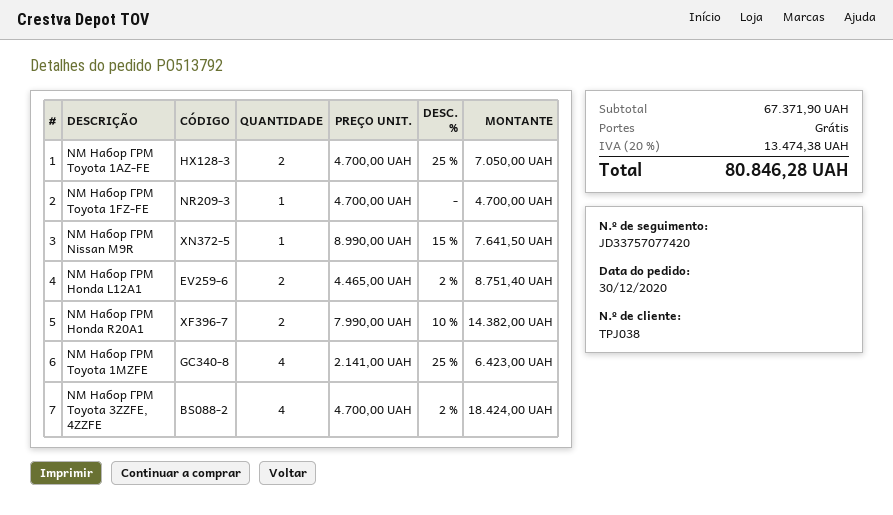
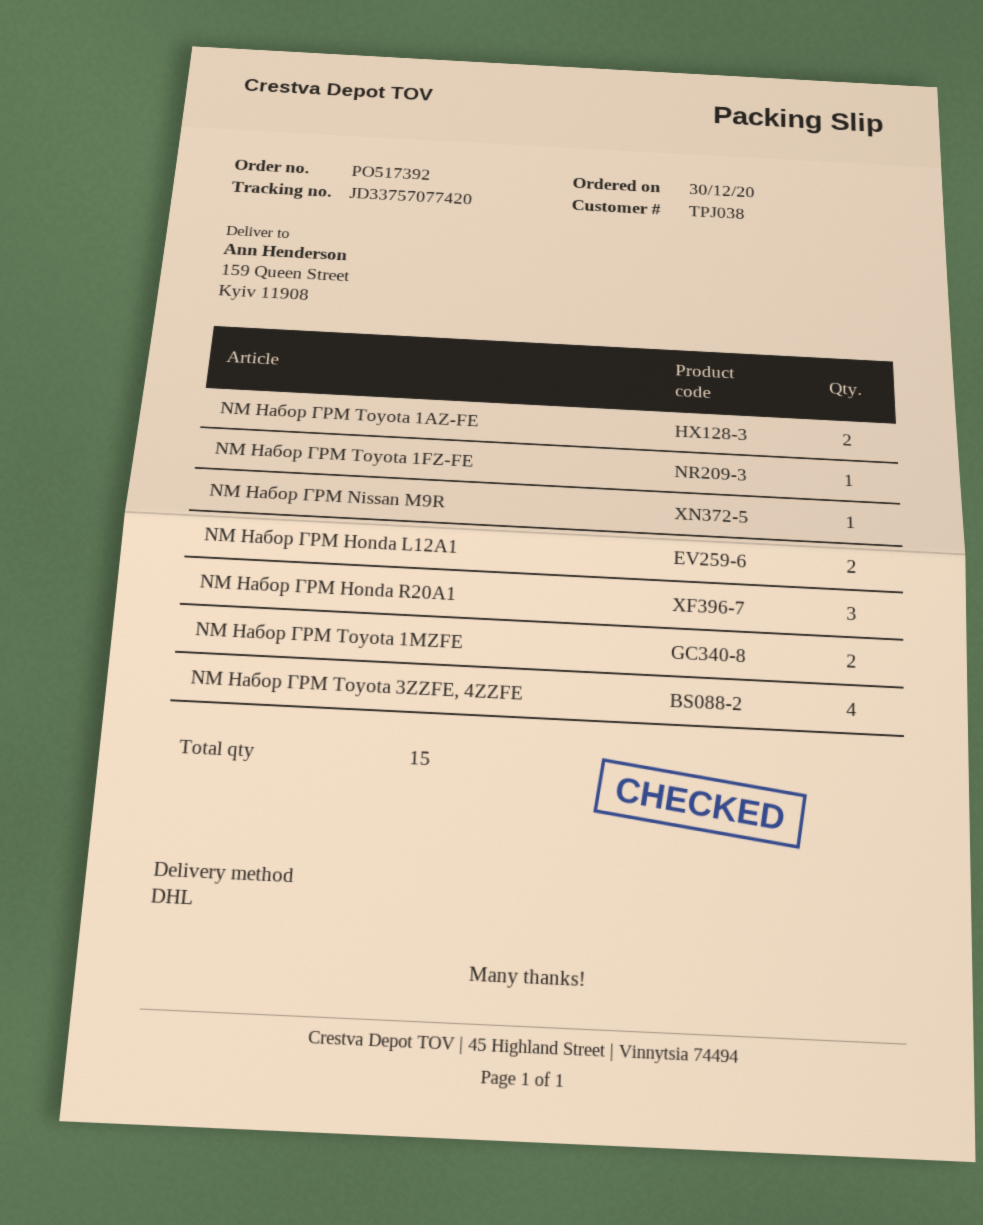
order number: PO513792 -> PO517392
NM Набор ГРМ Honda R20A1: 2 -> 3
NM Набор ГРМ Toyota 1MZFE: 4 -> 2

